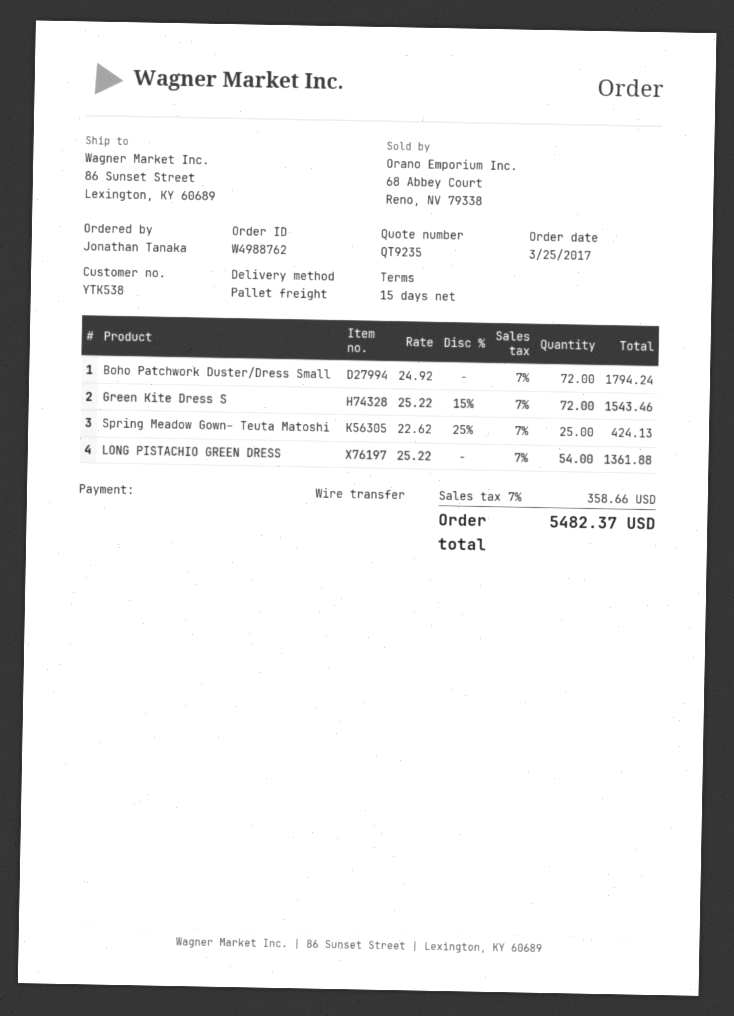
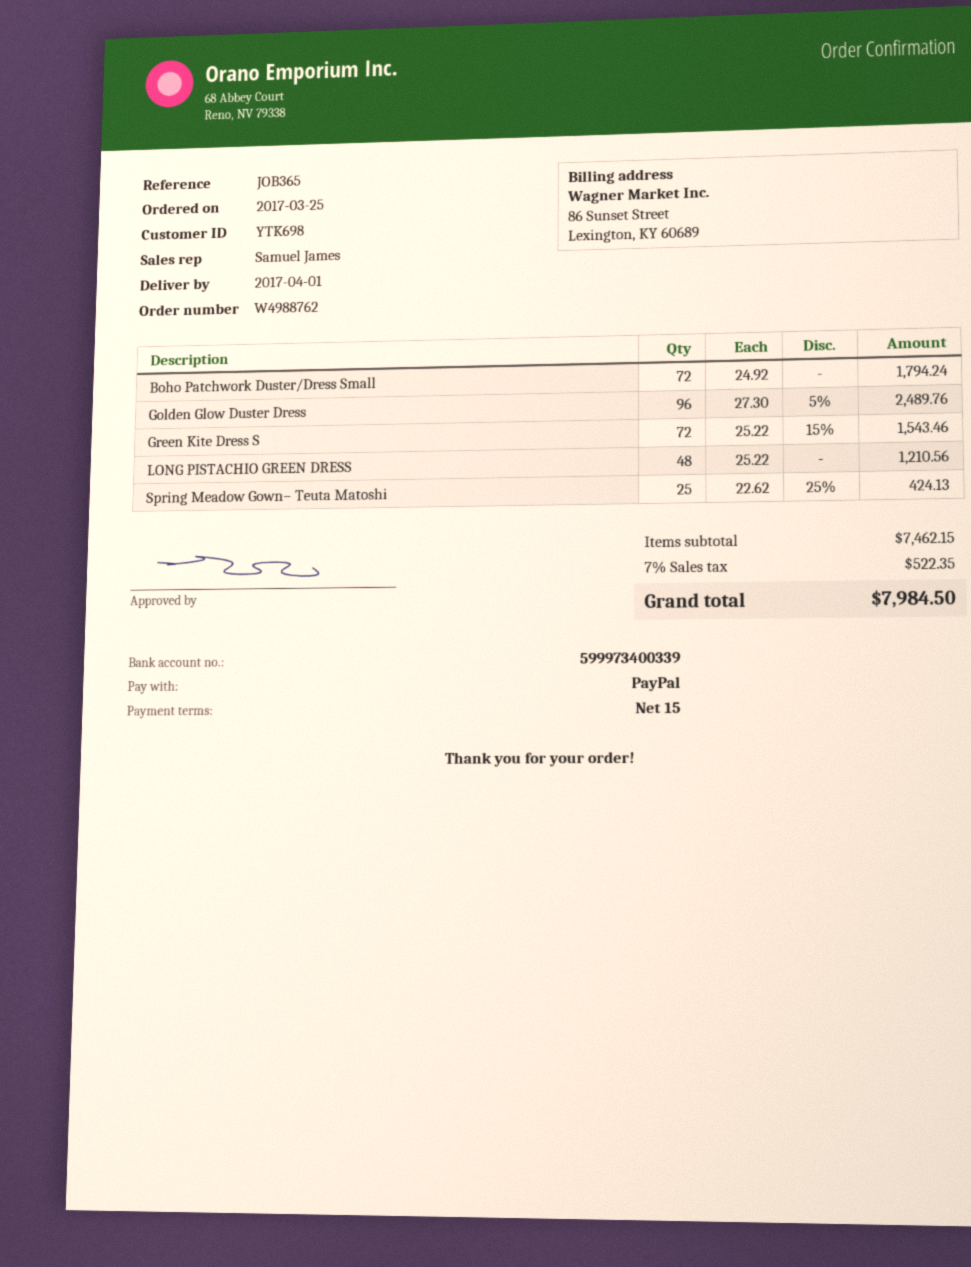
customer number: YTK538 -> YTK698
payment method: bank transfer -> PayPal
LONG PISTACHIO GREEN DRESS: 54 x 25.22 = 1361.88 -> 48 x 25.22 = 1210.56
Golden Glow Duster Dress: none -> 96 x 27.30 - 5% = 2489.76
tax: 7% = 358.66 -> 7% = 522.35
total: 5482.37 -> 7984.50

